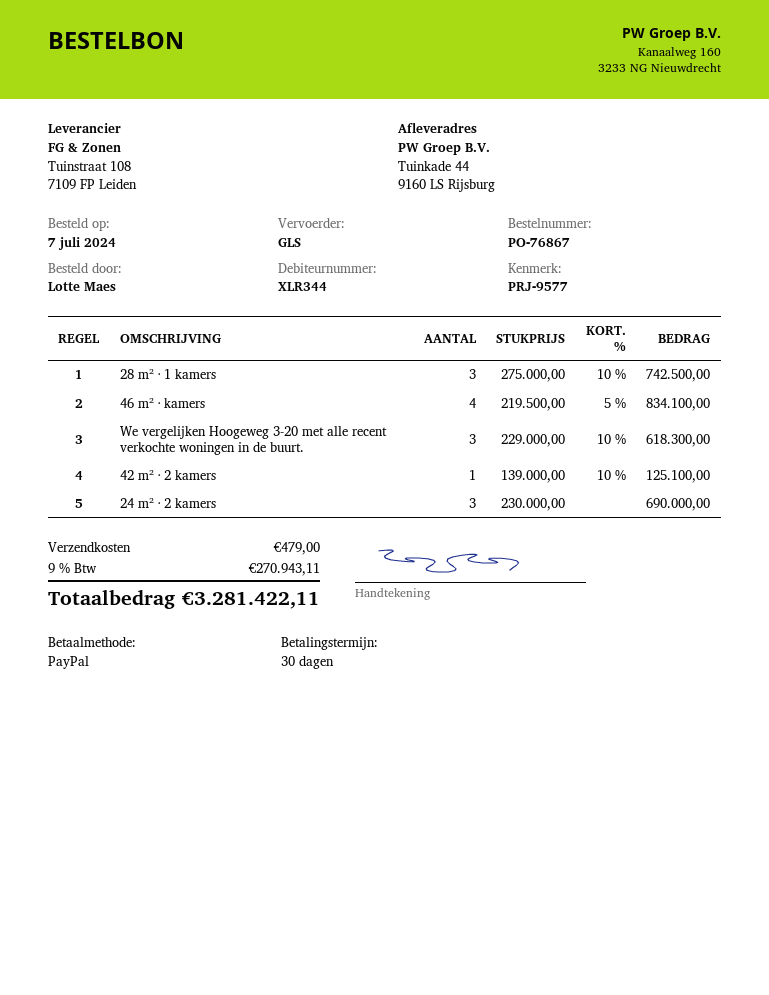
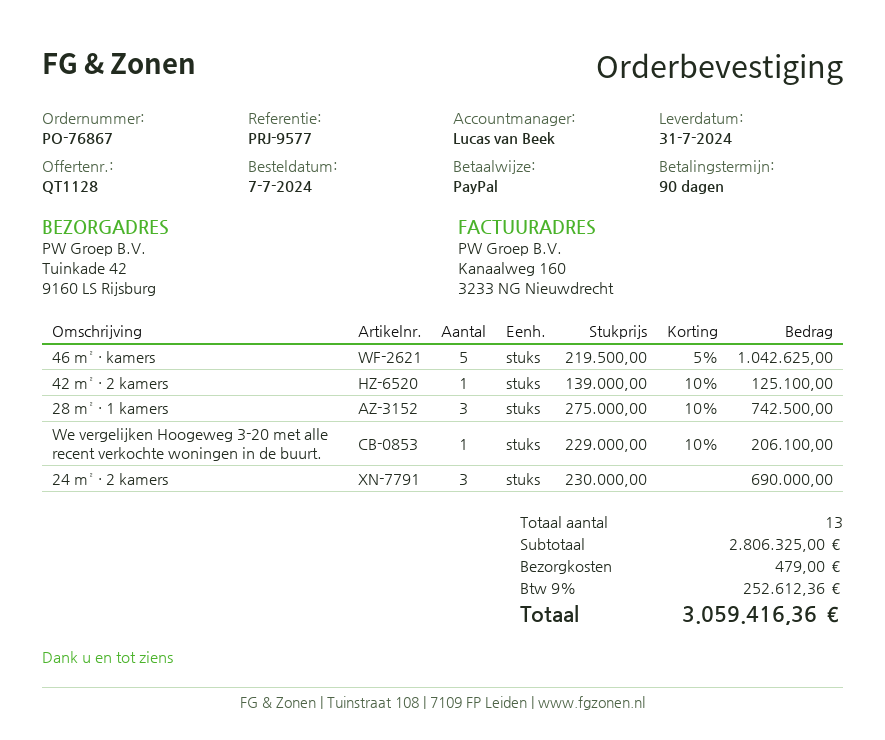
payment terms: 30 days -> 90 days
ship to: Tuinkade 44, 9160 LS Rijsburg -> Tuinkade 42, 9160 LS Rijsburg
46 m² · kamers: 4 x 219500.00 - 5% = 834100.00 -> 5 x 219500.00 - 5% = 1042625.00
We vergelijken Hoogeweg 3-20 met alle recent verkochte woningen in de buurt.: 3 x 229000.00 - 10% = 618300.00 -> 1 x 229000.00 - 10% = 206100.00
tax: 9% = 270943.11 -> 9% = 252612.36
total: 3281422.11 -> 3059416.36

